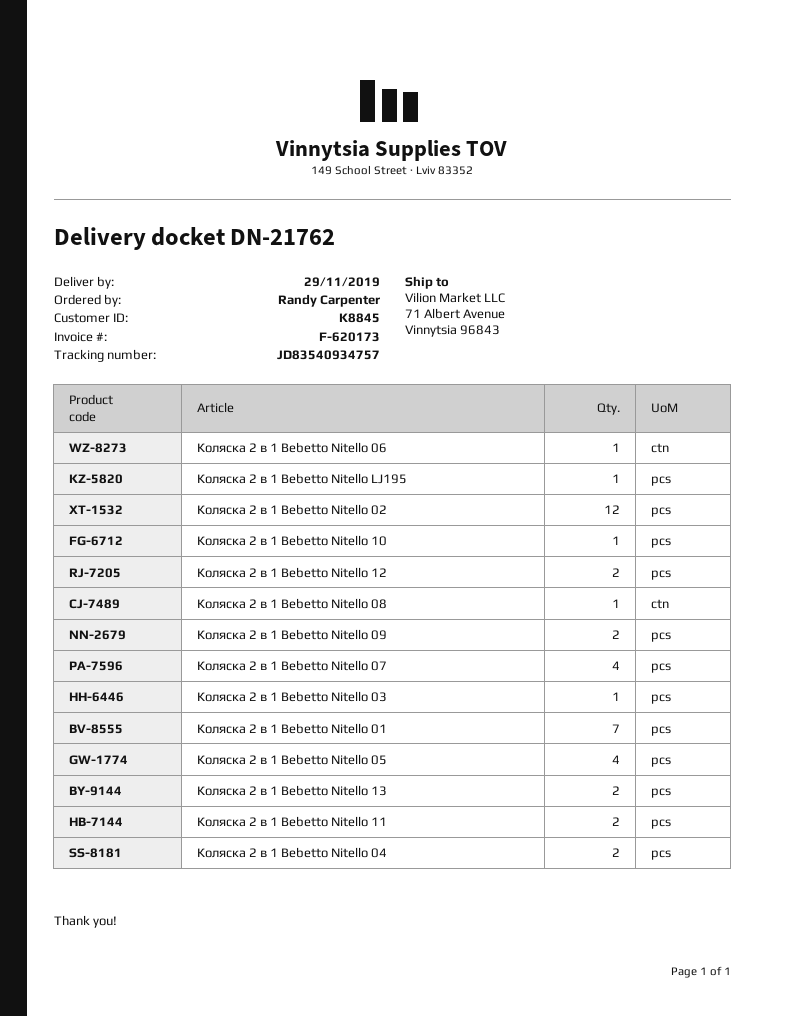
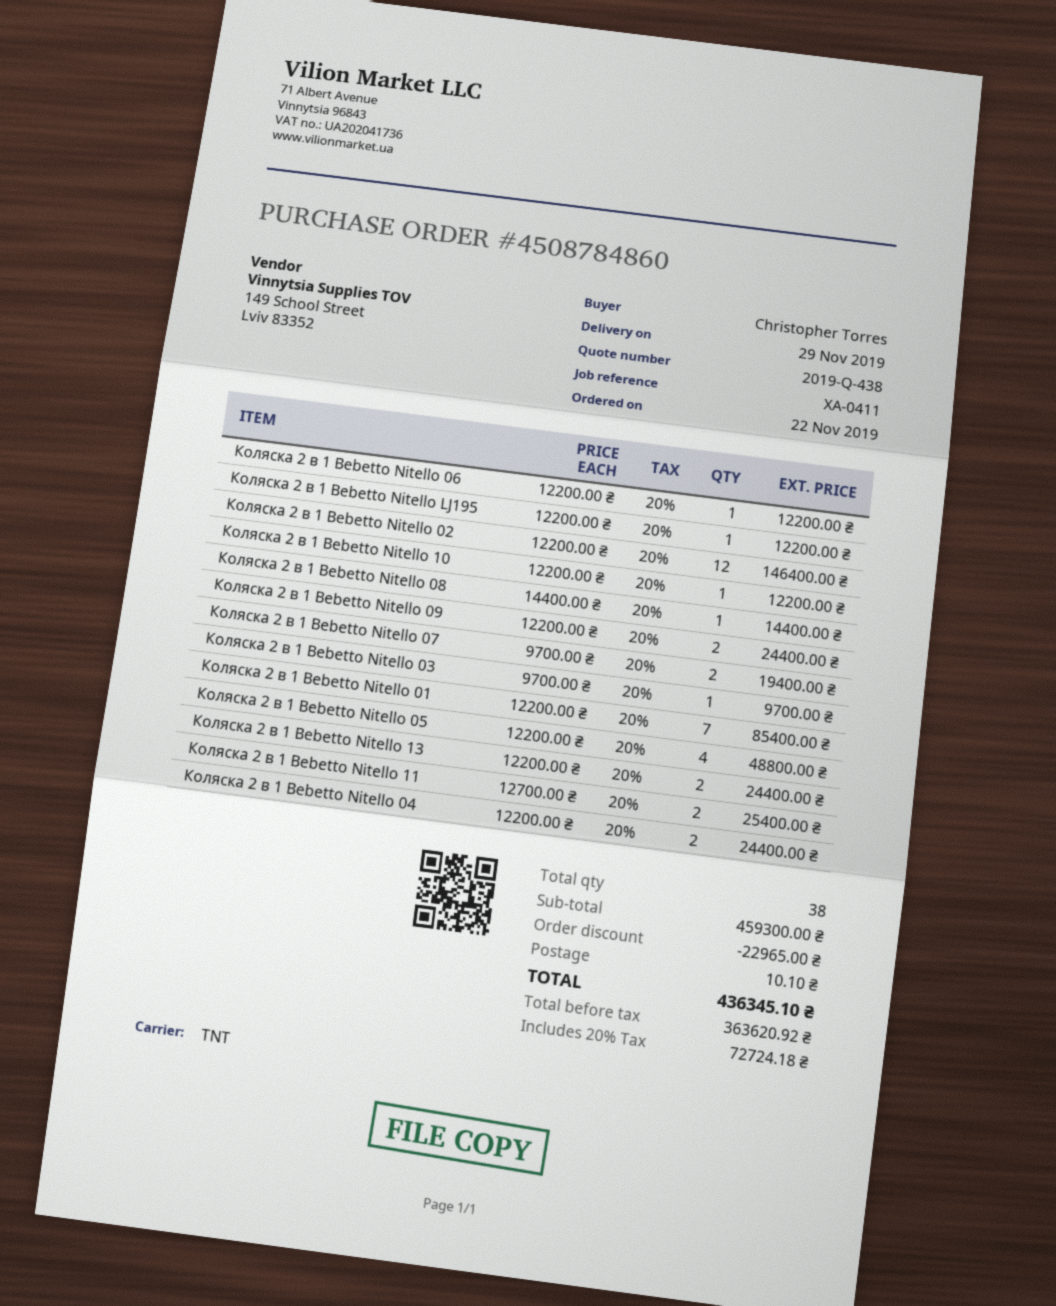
ordered by: Randy Carpenter -> Christopher Torres
Коляска 2 в 1 Bebetto Nitello 12: 2 -> none
Коляска 2 в 1 Bebetto Nitello 07: 4 -> 2

